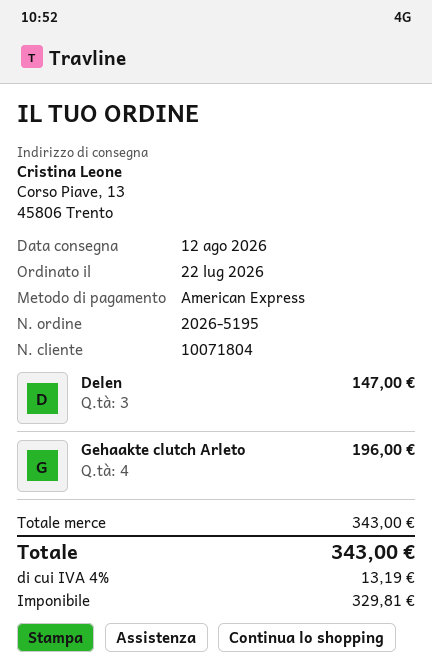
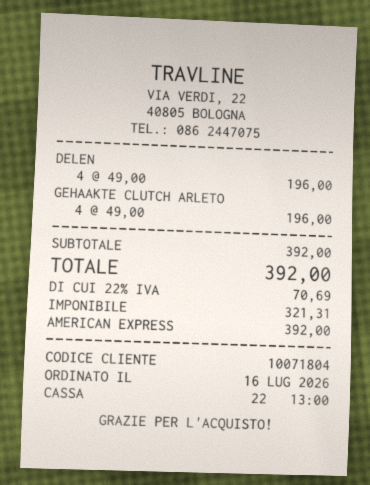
order date: 2026-07-22 -> 2026-07-16
Delen: 3 for 147.00 -> 4 for 196.00
subtotal: 343.00 -> 392.00
net: 329.81 -> 321.31
tax: 4% = 13.19 -> 22% = 70.69
total: 343.00 -> 392.00

